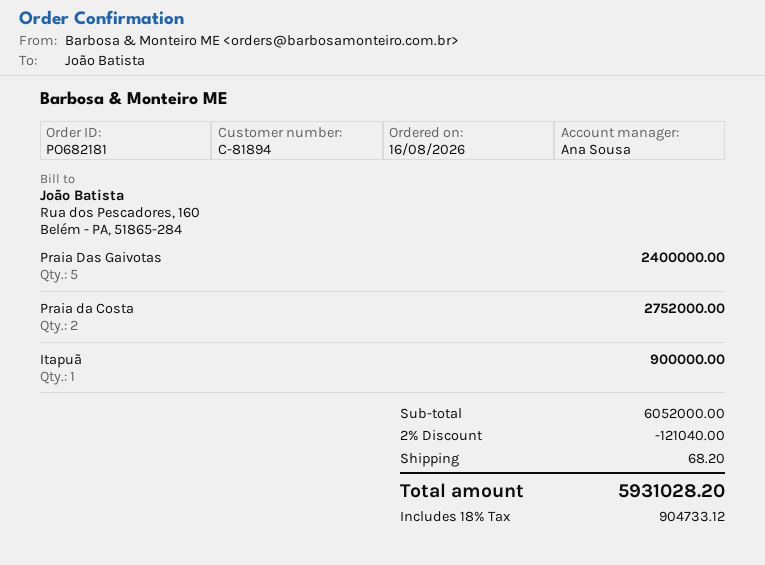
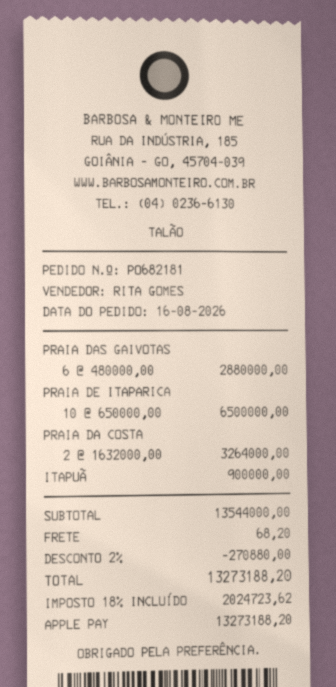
sales rep: Ana Sousa -> RITA GOMES
Praia Das Gaivotas: 5 for 2400000.00 -> 6 for 2880000.00
Praia da Costa: 2 for 2752000.00 -> 2 for 3264000.00
PRAIA DE ITAPARICA: none -> 10 for 6500000.00
subtotal: 6052000.00 -> 13544000.00
discount: 2% = 121040.00 -> 2% = 270880.00
tax: 18% = 904733.12 -> 18% = 2024723.62
total: 5931028.20 -> 13273188.20

